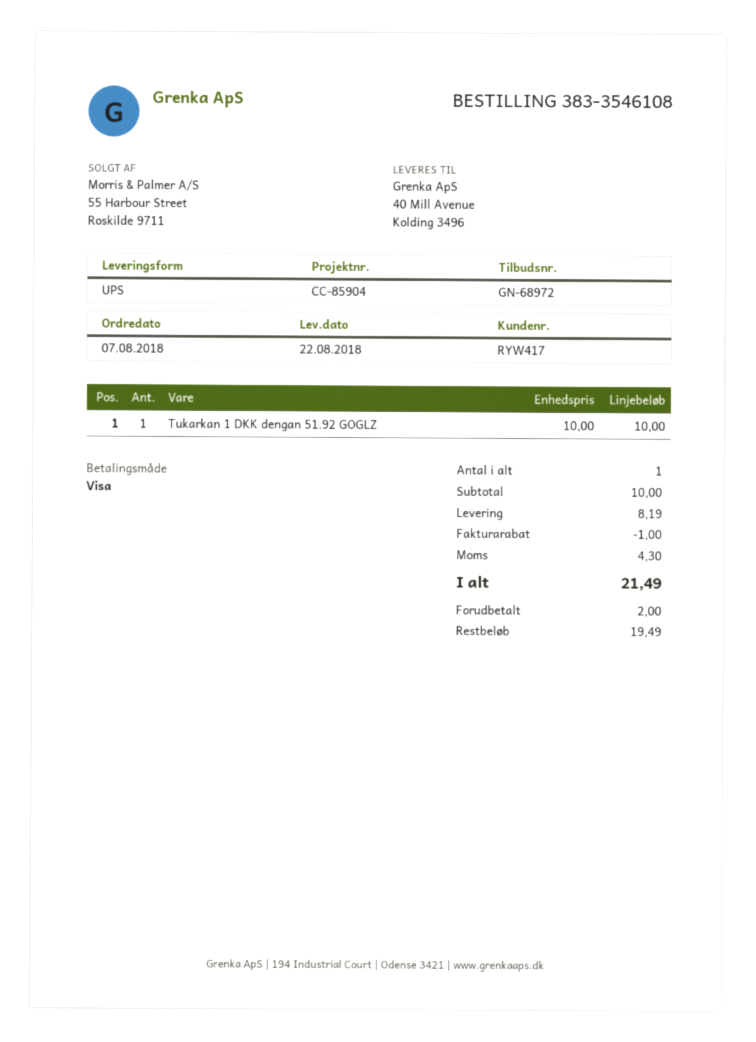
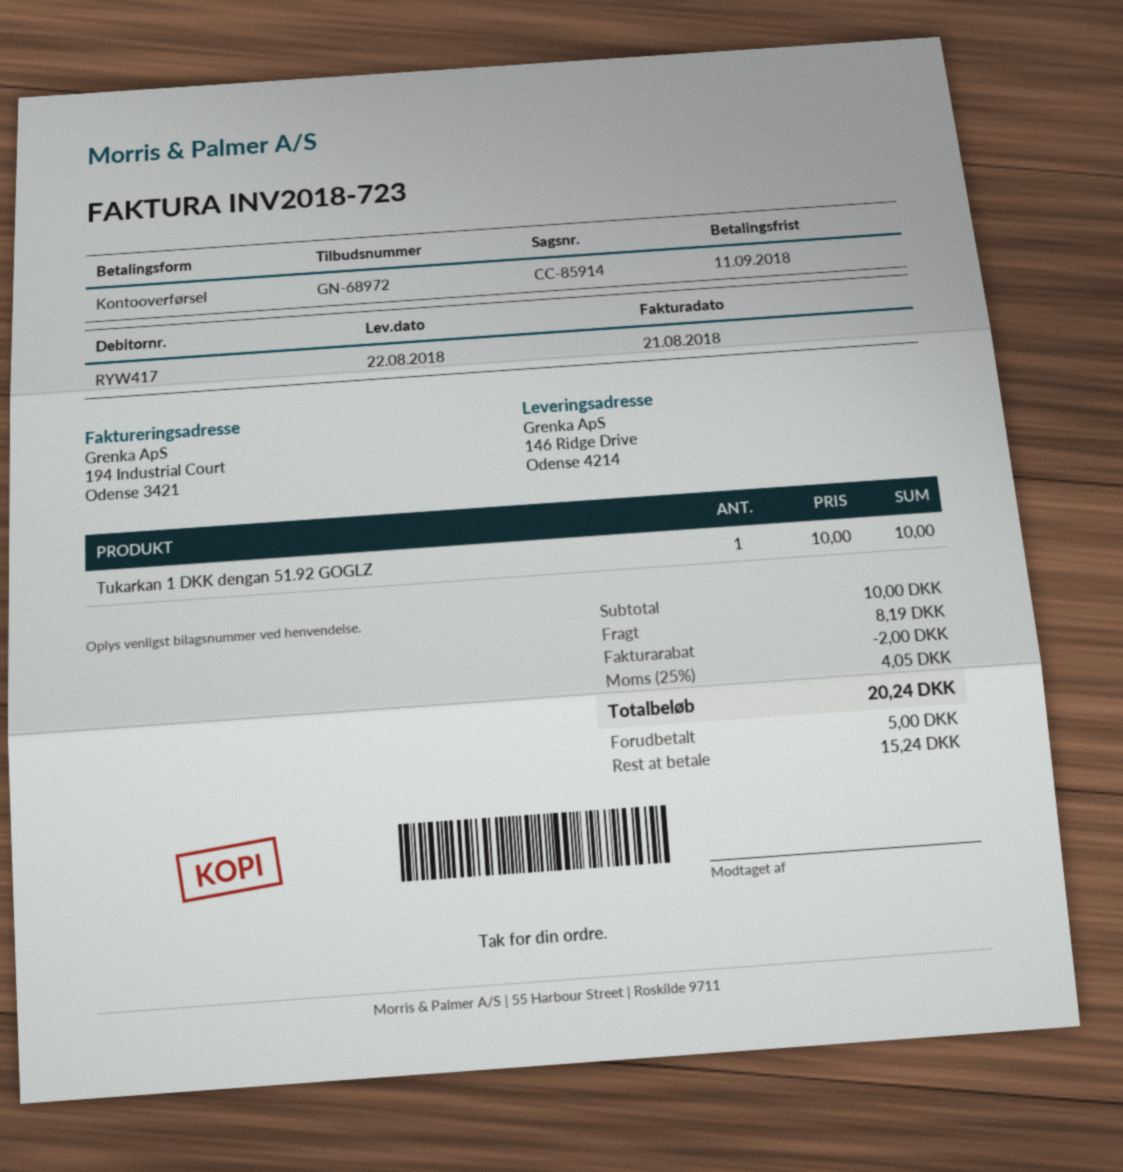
reference: CC-85904 -> CC-85914
payment method: Visa -> bank transfer
ship to: 40 Mill Avenue, Kolding 3496 -> 146 Ridge Drive, Odense 4214
discount: 1.00 -> 2.00
tax: 4.30 -> 4.05
total: 21.49 -> 20.24
deposit: 2.00 -> 5.00
balance: 19.49 -> 15.24

